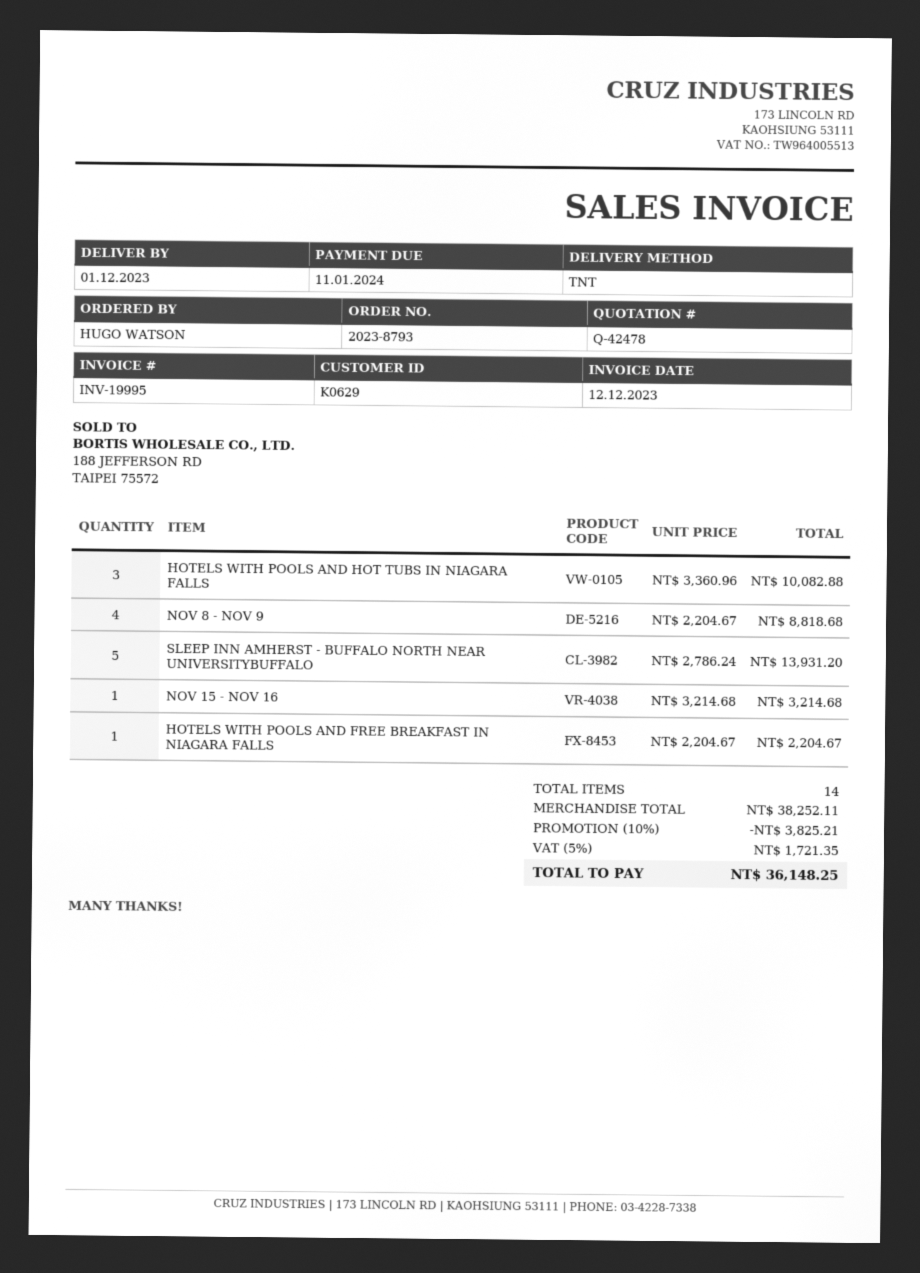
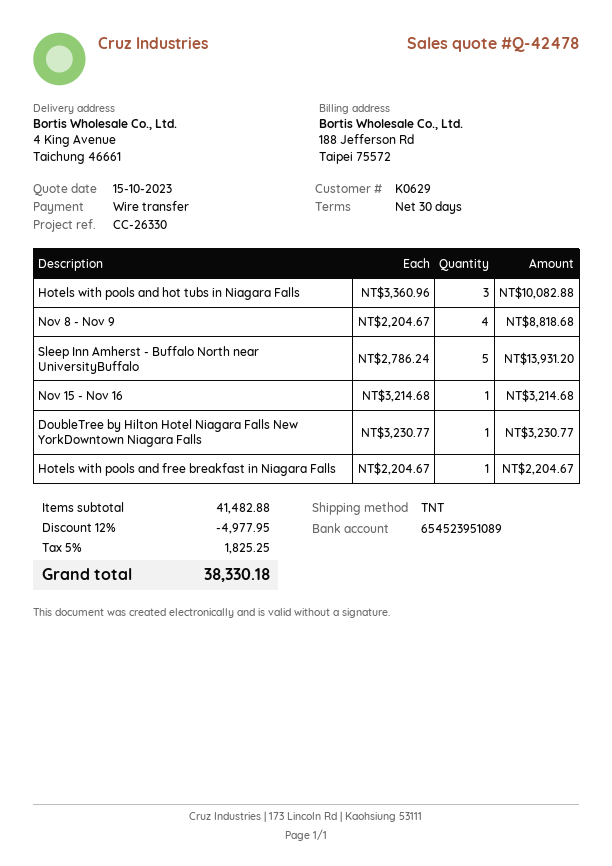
DoubleTree by Hilton Hotel Niagara Falls New YorkDowntown Niagara Falls: none -> 1 x 3230.77 = 3230.77
subtotal: 38252.11 -> 41482.88
discount: 10% = 3825.21 -> 12% = 4977.95
tax: 5% = 1721.35 -> 5% = 1825.25
total: 36148.25 -> 38330.18

